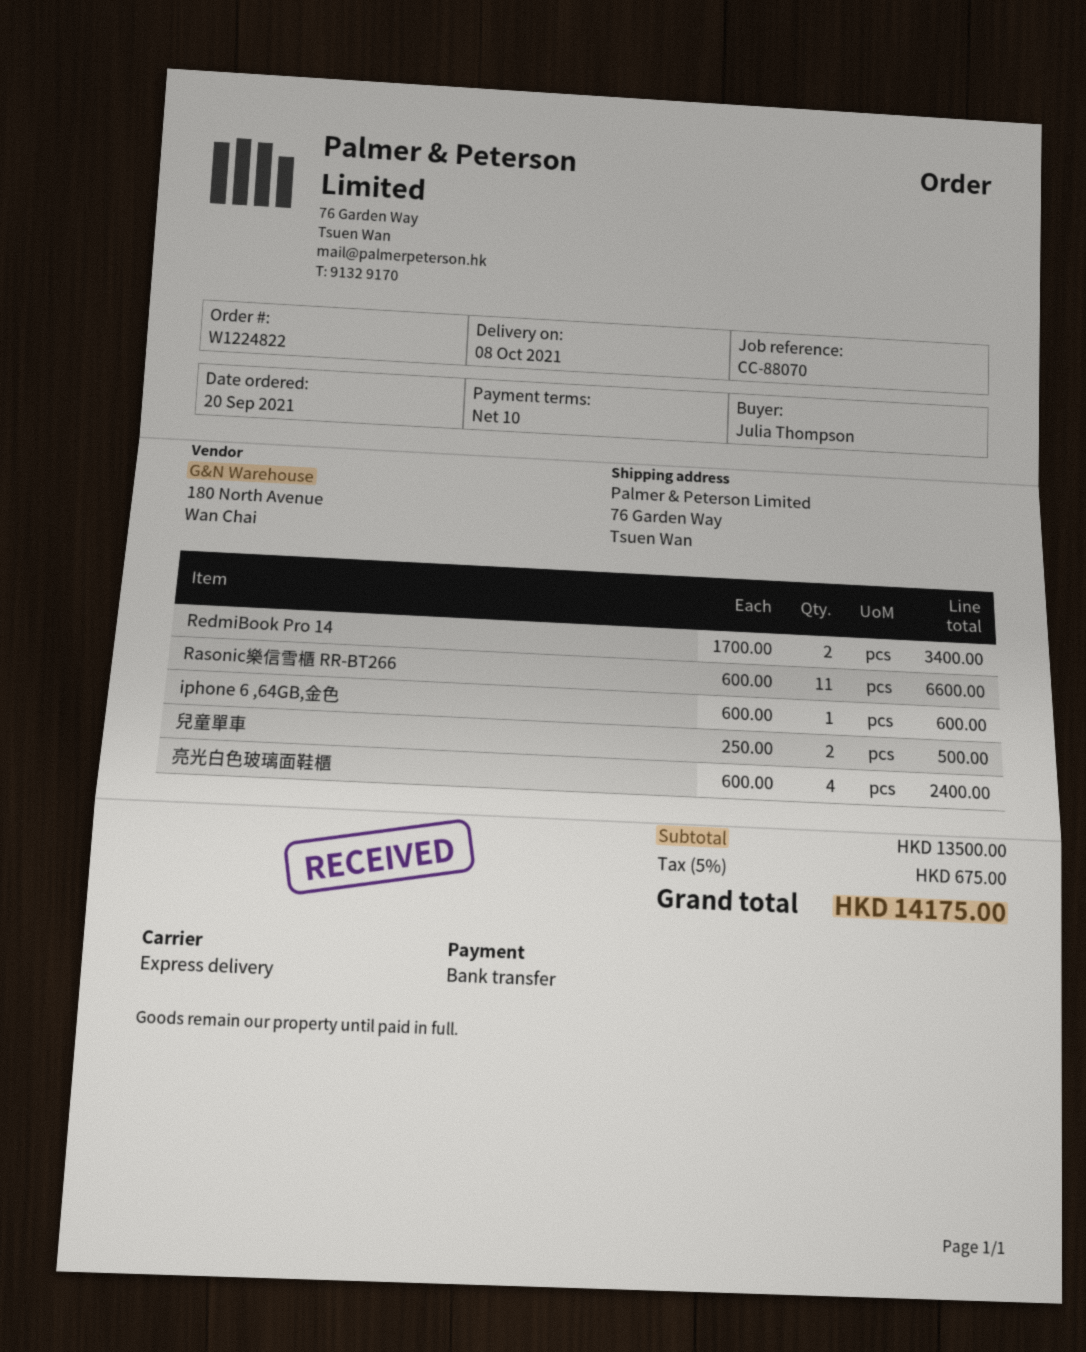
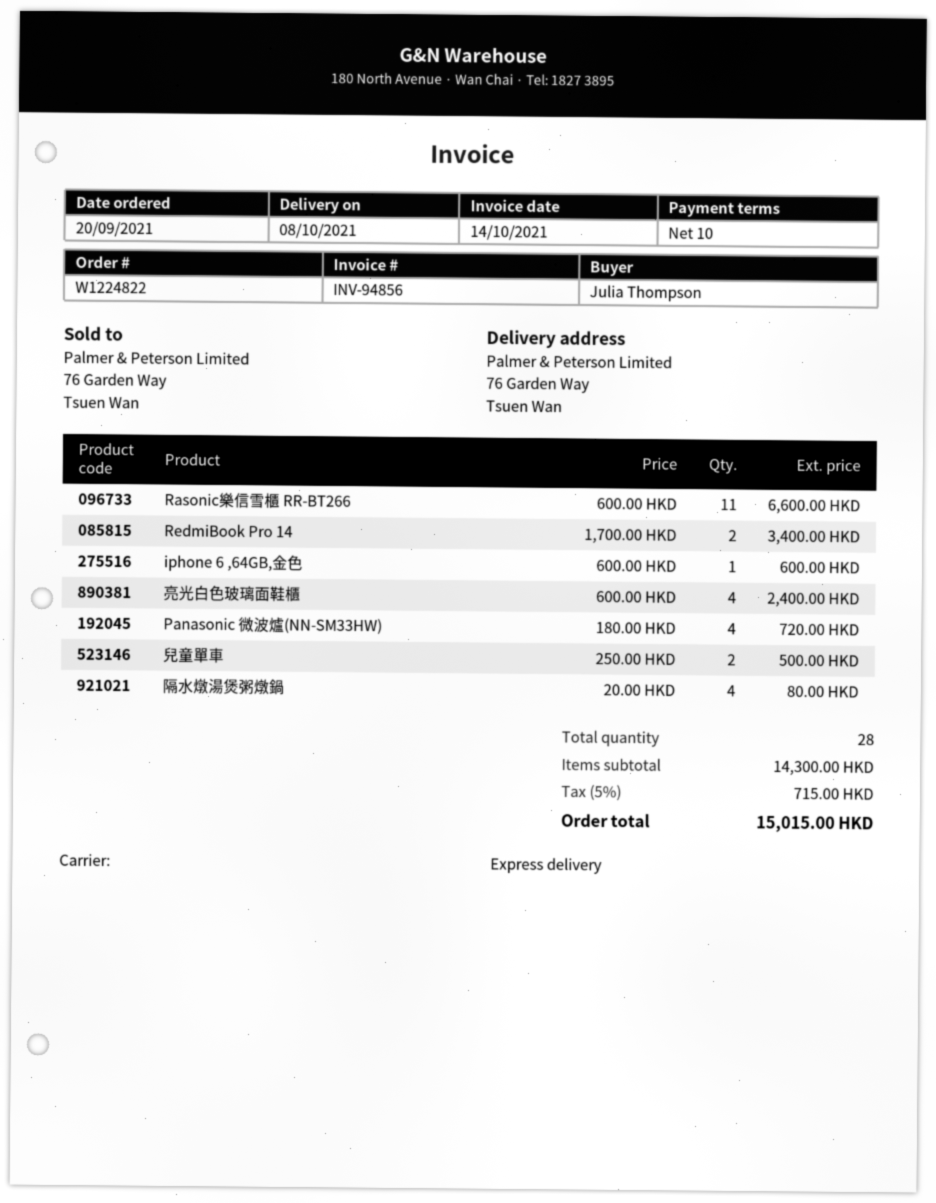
Panasonic 微波爐(NN-SM33HW): none -> 4 x 180.00 = 720.00
隔水燉湯煲粥燉鍋: none -> 4 x 20.00 = 80.00
subtotal: 13500.00 -> 14300.00
tax: 5% = 675.00 -> 5% = 715.00
total: 14175.00 -> 15015.00

